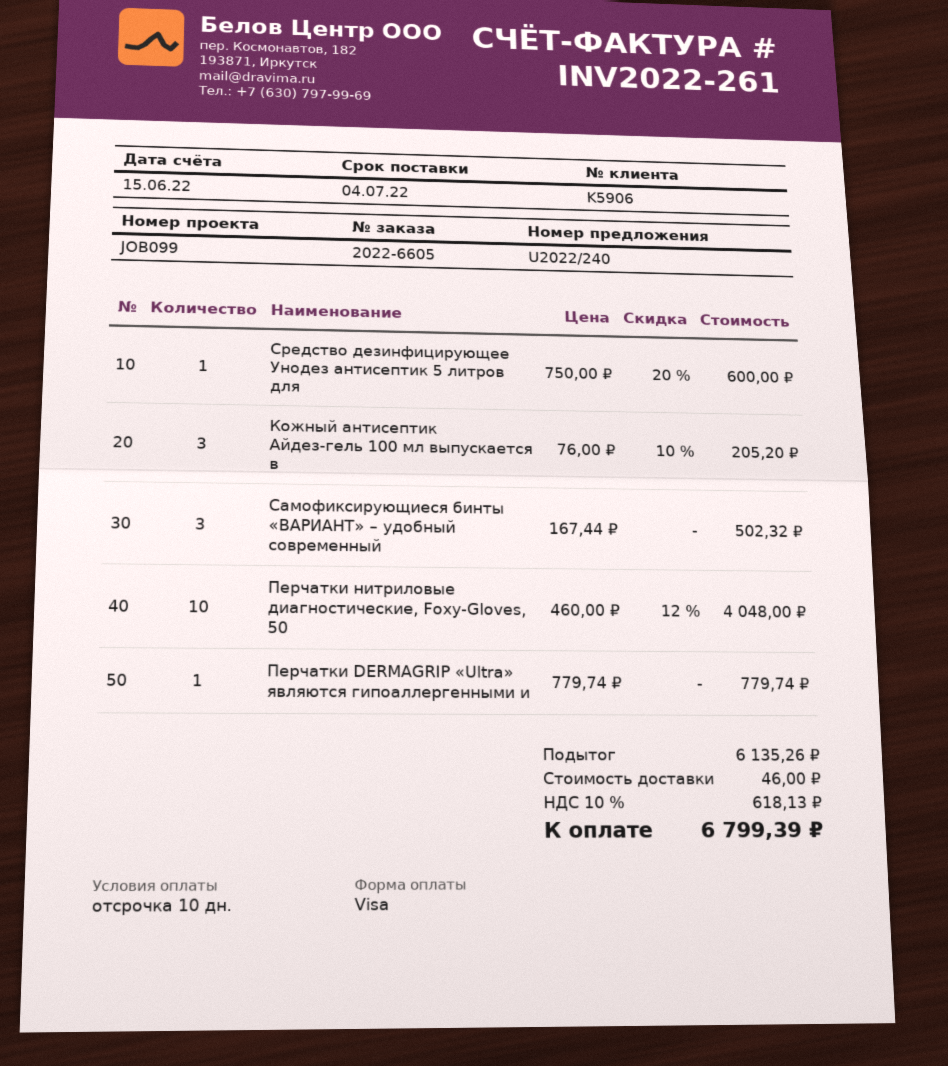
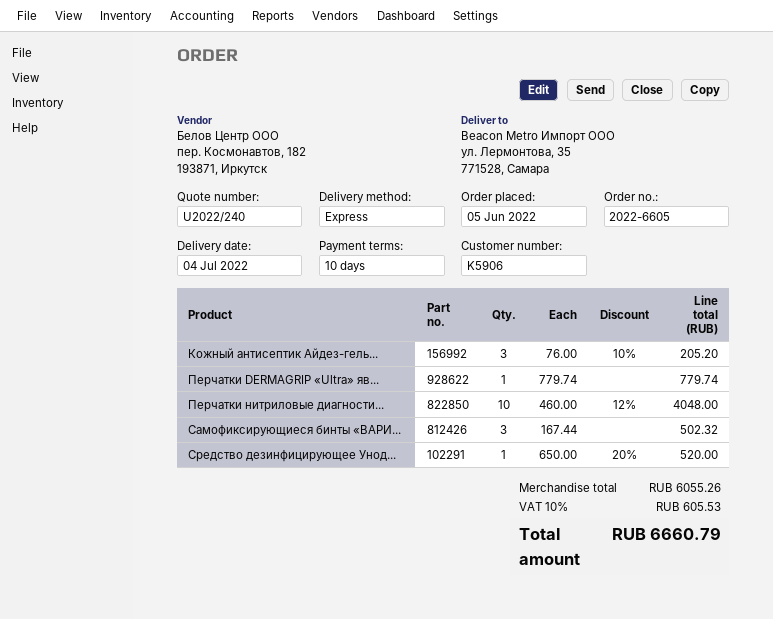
Средство дезинфицирующее Унодез антисептик 5 литров для: 1 x 750.00 - 20% = 600.00 -> 1 x 650.00 - 20% = 520.00
subtotal: 6135.26 -> 6055.26
shipping: 46.00 -> none
tax: 10% = 618.13 -> 10% = 605.53
total: 6799.39 -> 6660.79

